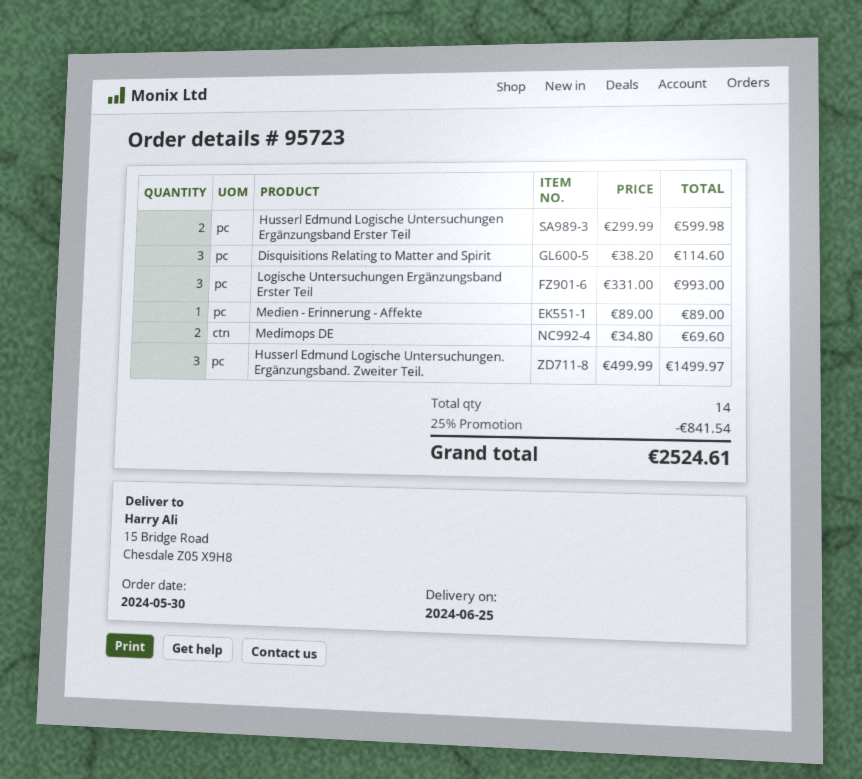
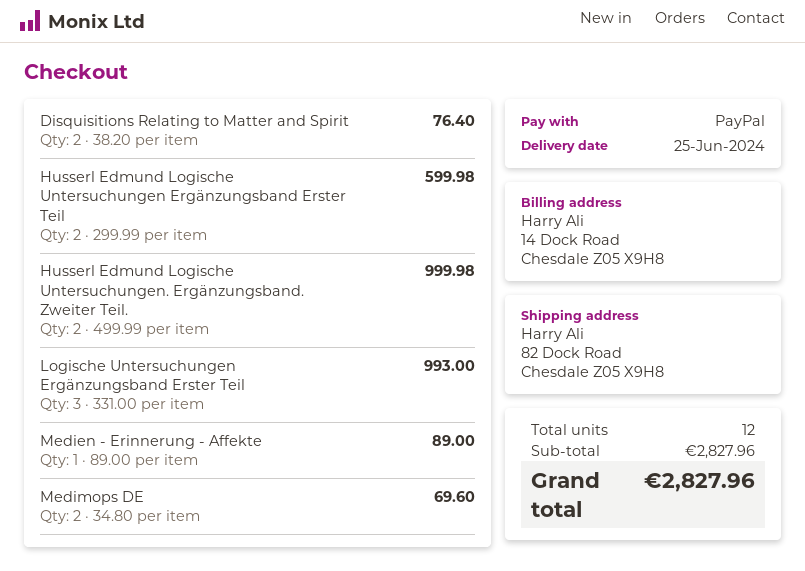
ship to: 15 Bridge Road, Chesdale Z05 X9H8 -> 82 Dock Road, Chesdale Z05 X9H8
Disquisitions Relating to Matter and Spirit: 3 x 38.20 = 114.60 -> 2 x 38.20 = 76.40
Husserl Edmund Logische Untersuchungen. Ergänzungsband. Zweiter Teil.: 3 x 499.99 = 1499.97 -> 2 x 499.99 = 999.98
total quantity: 14 -> 12
discount: 25% = 841.54 -> none
total: 2524.61 -> 2827.96

